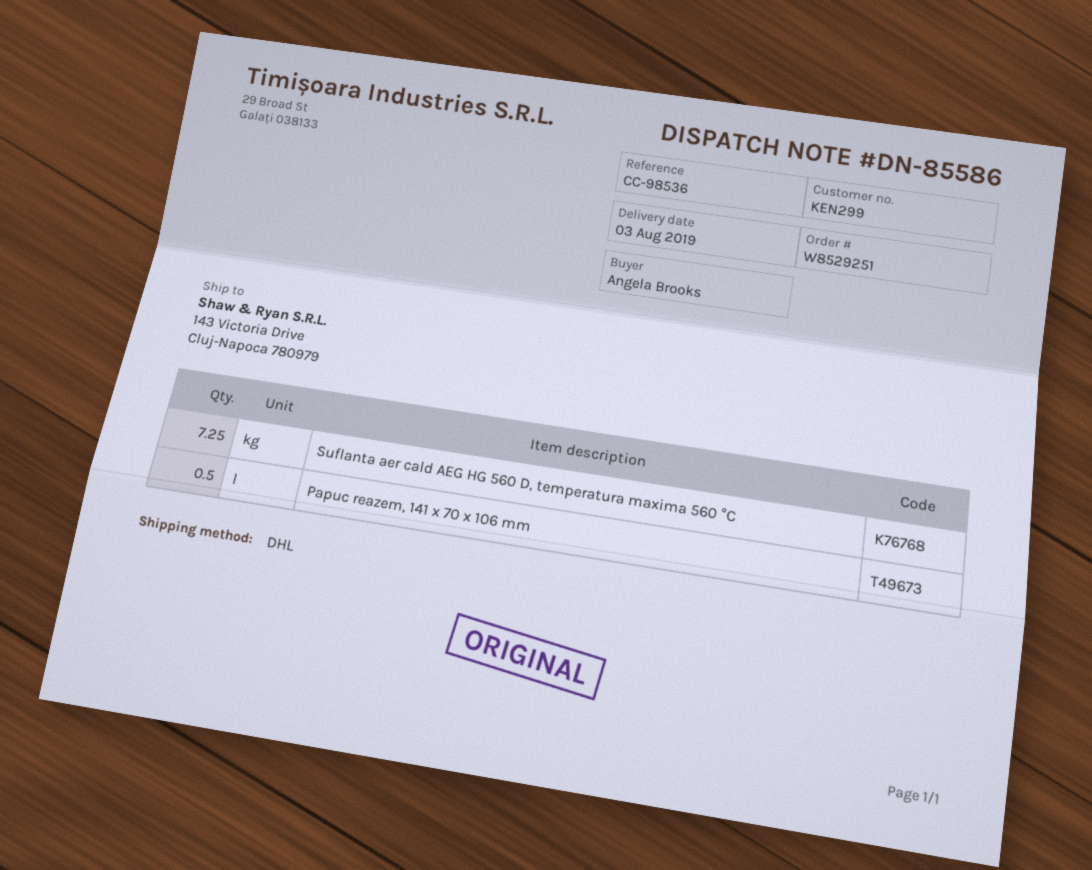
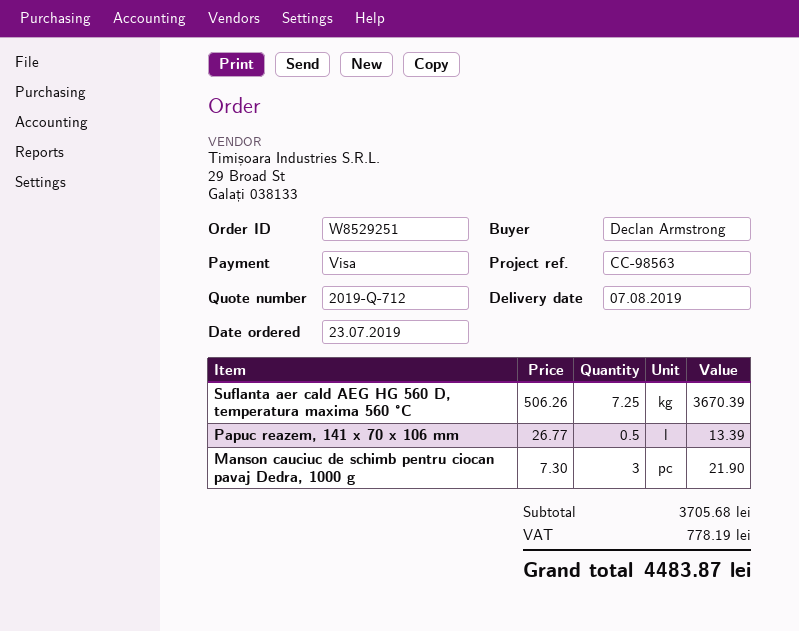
delivery date: 2019-08-03 -> 2019-08-07
reference: CC-98536 -> CC-98563
ordered by: Angela Brooks -> Declan Armstrong
Manson cauciuc de schimb pentru ciocan pavaj Dedra, 1000 g: none -> 3

